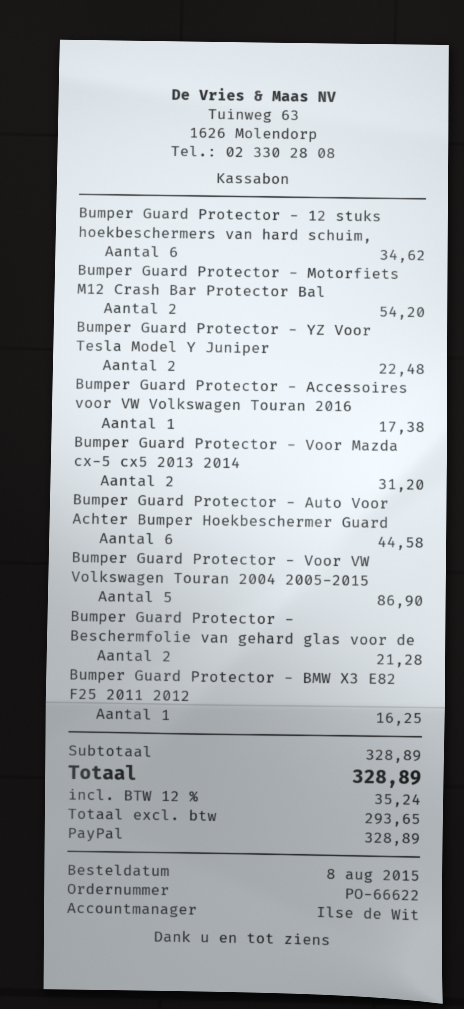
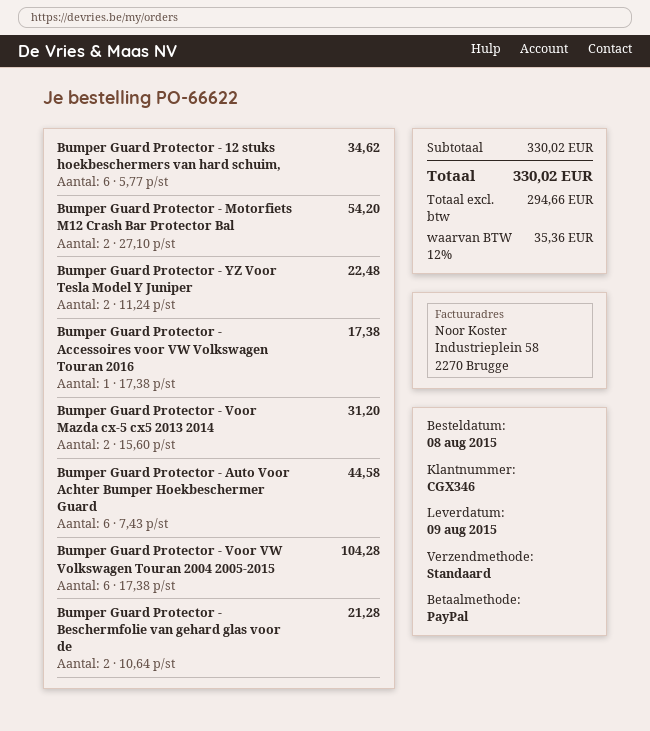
Bumper Guard Protector - Voor VW Volkswagen Touran 2004 2005-2015: 5 for 86.90 -> 6 for 104.28
Bumper Guard Protector - BMW X3 E82 F25 2011 2012: 1 for 16.25 -> none
subtotal: 328.89 -> 330.02
net: 293.65 -> 294.66
tax: 12% = 35.24 -> 12% = 35.36
total: 328.89 -> 330.02

